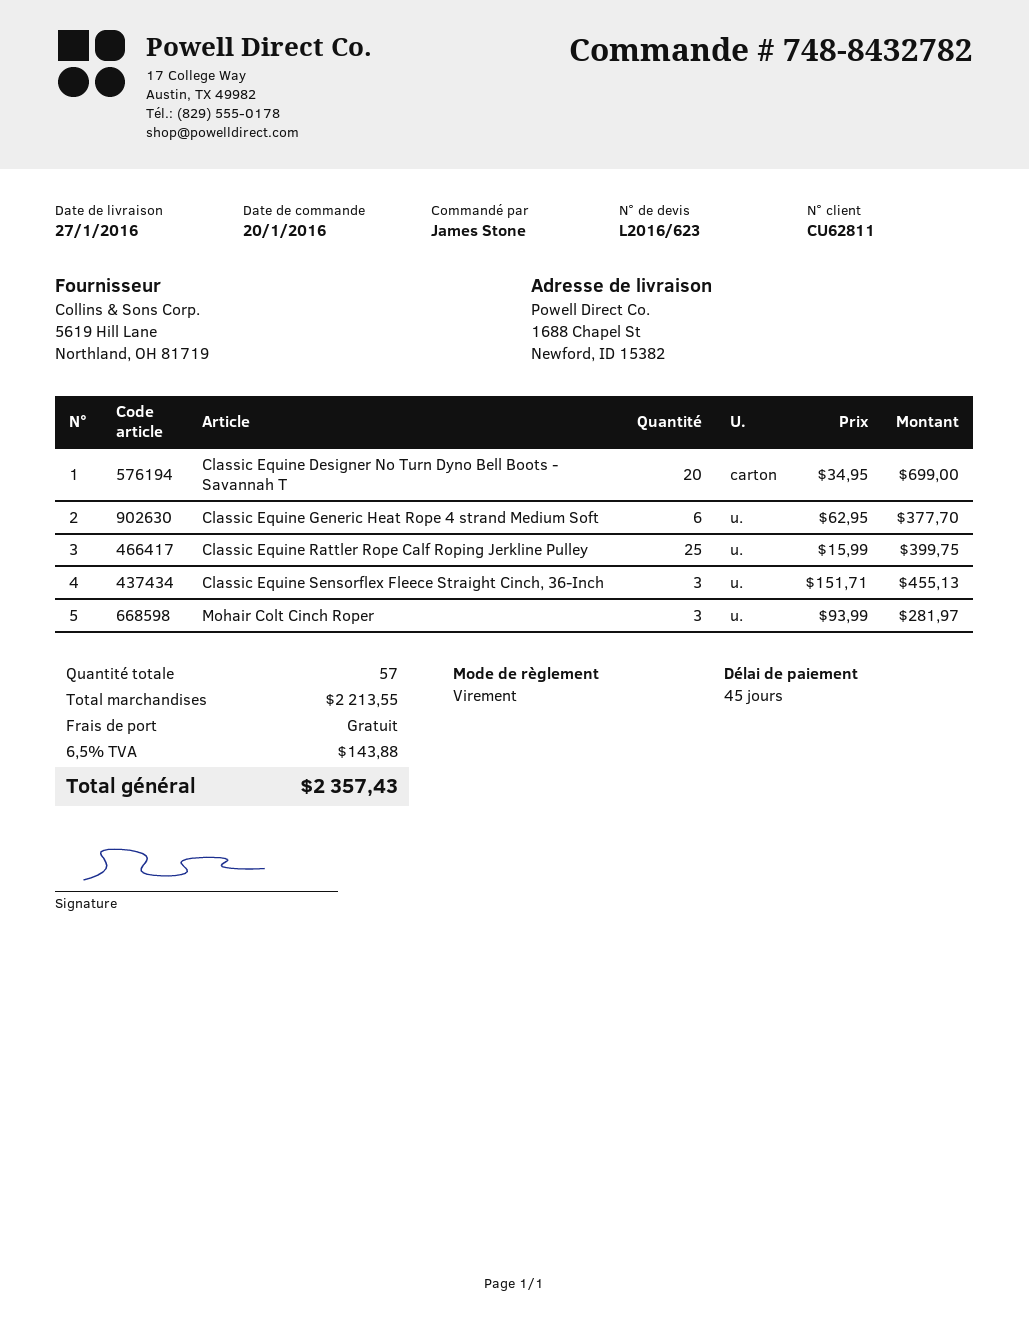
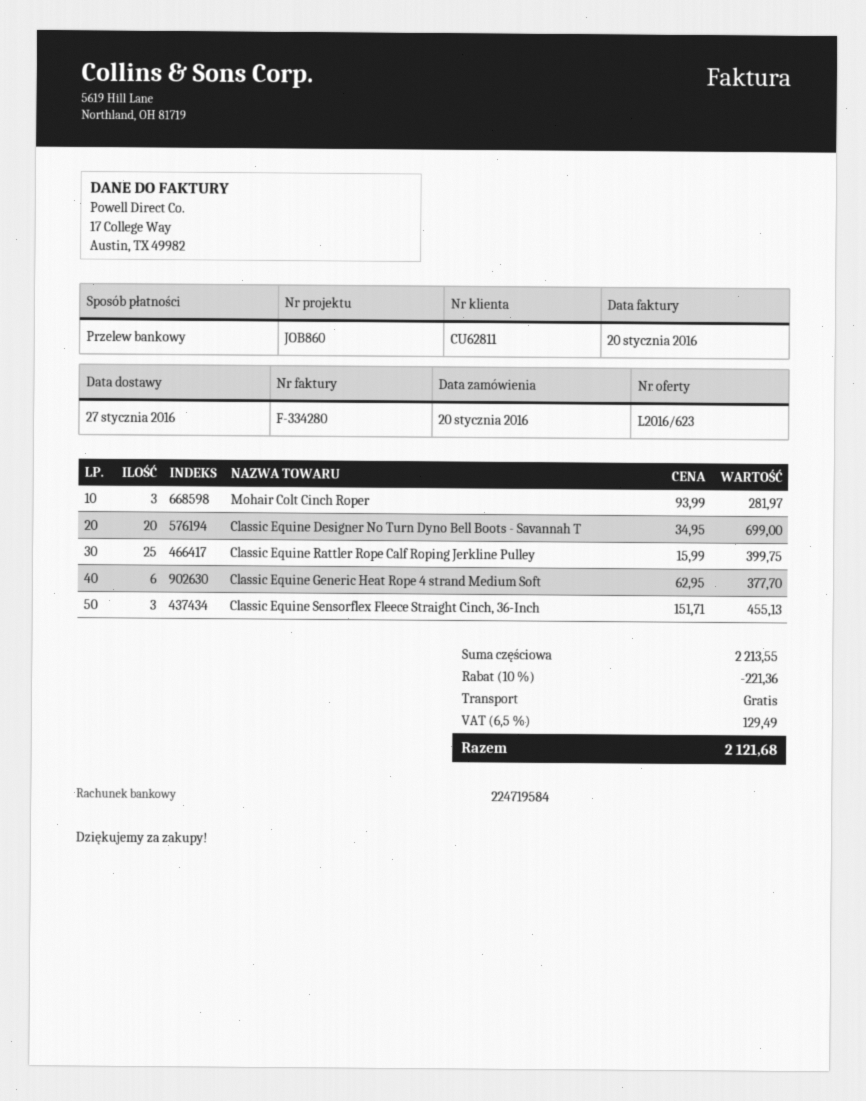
discount: none -> 10% = 221.36
tax: 6.5% = 143.88 -> 6.5% = 129.49
total: 2357.43 -> 2121.68

